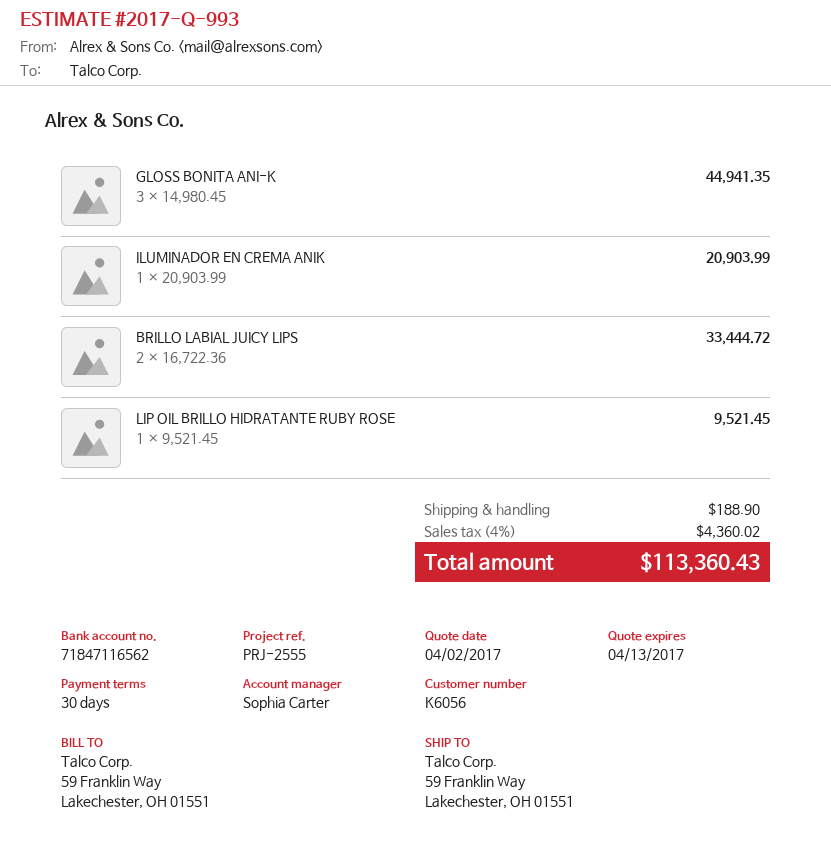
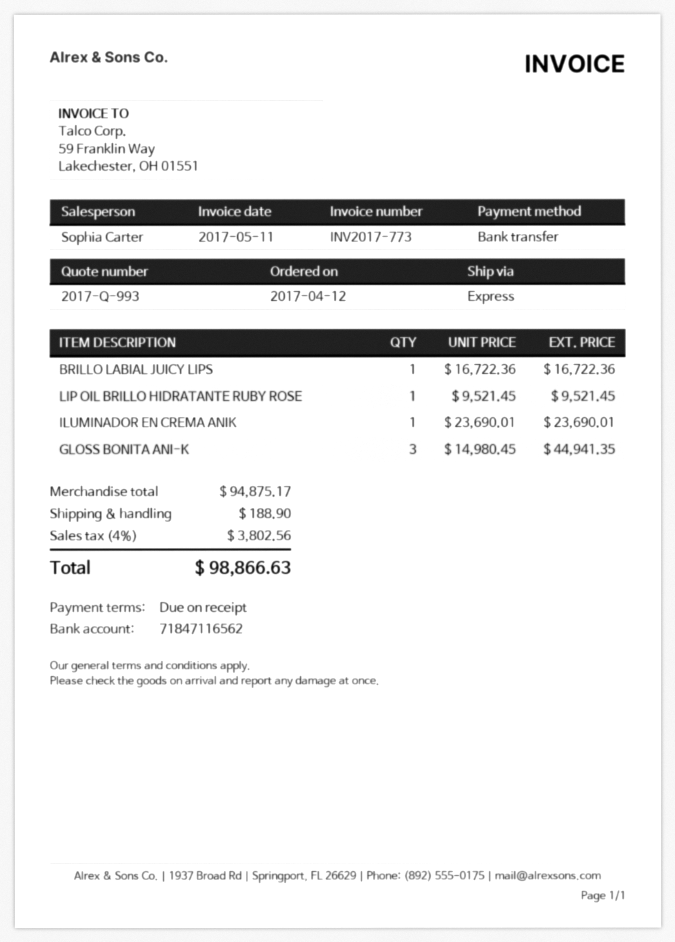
payment terms: 30 days -> on receipt
ILUMINADOR EN CREMA ANIK: 1 x 20903.99 = 20903.99 -> 1 x 23690.01 = 23690.01
BRILLO LABIAL JUICY LIPS: 2 x 16722.36 = 33444.72 -> 1 x 16722.36 = 16722.36
tax: 4% = 4360.02 -> 4% = 3802.56
total: 113360.43 -> 98866.63

